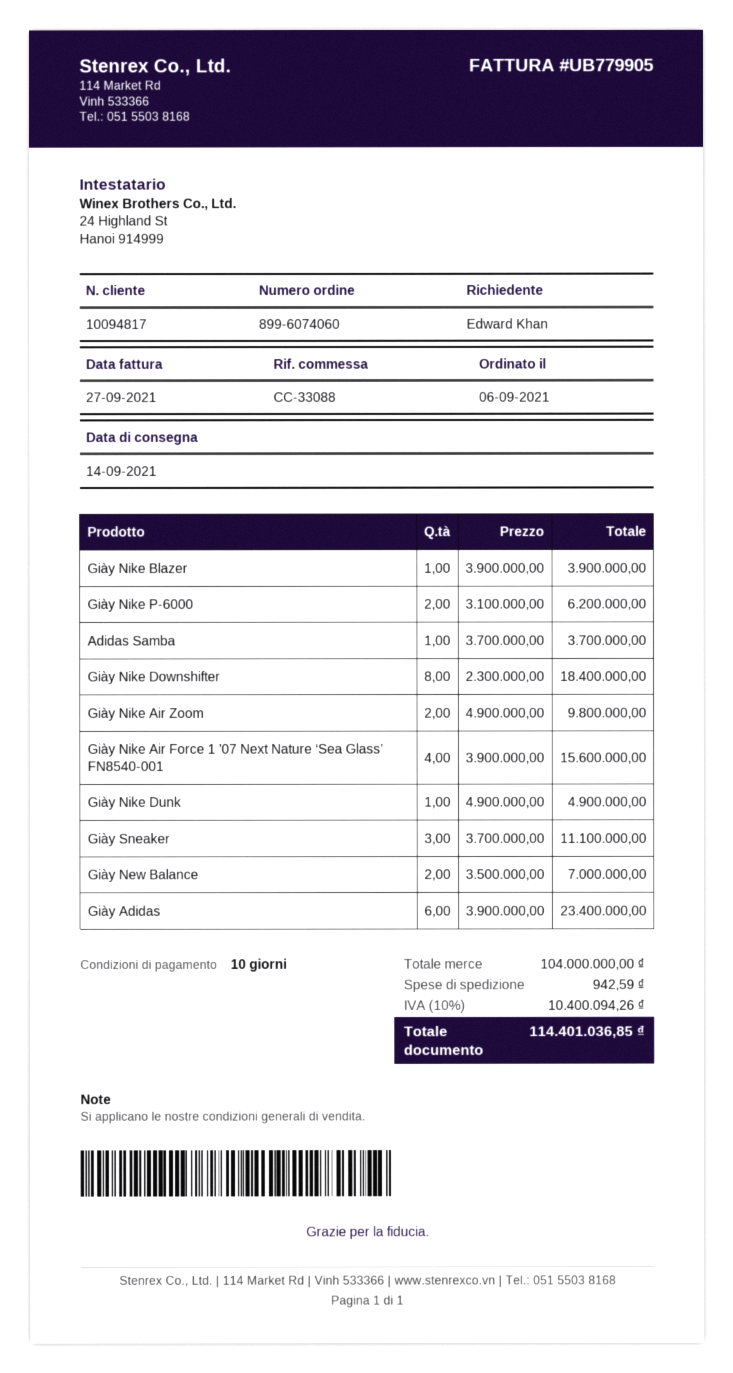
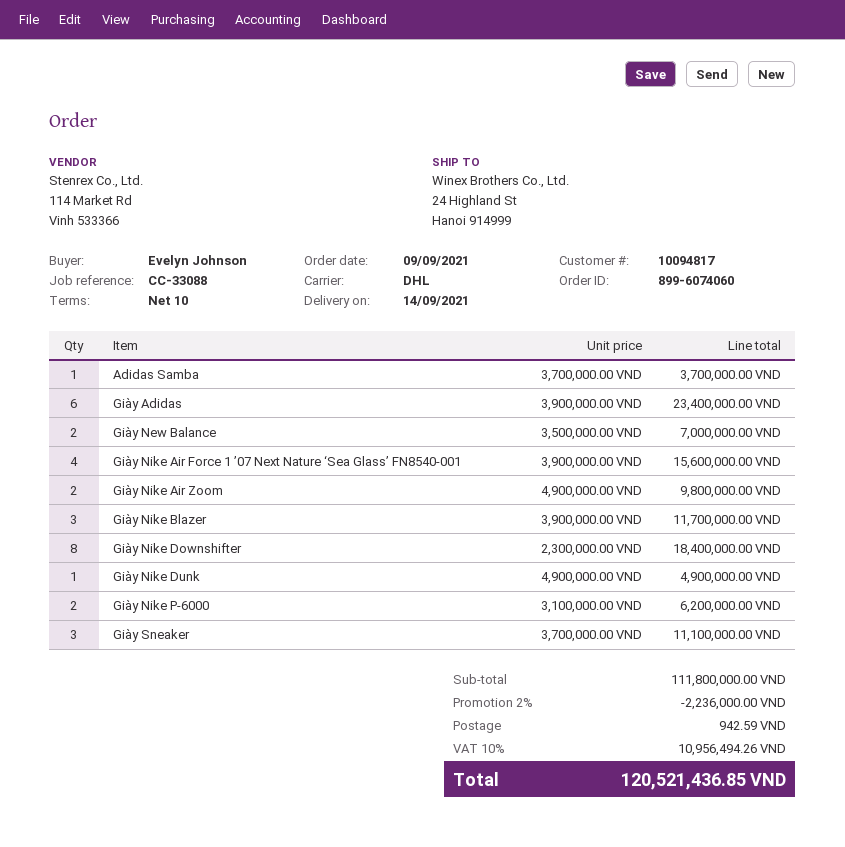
order date: 2021-09-06 -> 2021-09-09
ordered by: Edward Khan -> Evelyn Johnson
Giày Nike Blazer: 1 x 3900000.00 = 3900000.00 -> 3 x 3900000.00 = 11700000.00
subtotal: 104000000.00 -> 111800000.00
discount: none -> 2% = 2236000.00
tax: 10% = 10400094.26 -> 10% = 10956494.26
total: 114401036.85 -> 120521436.85

